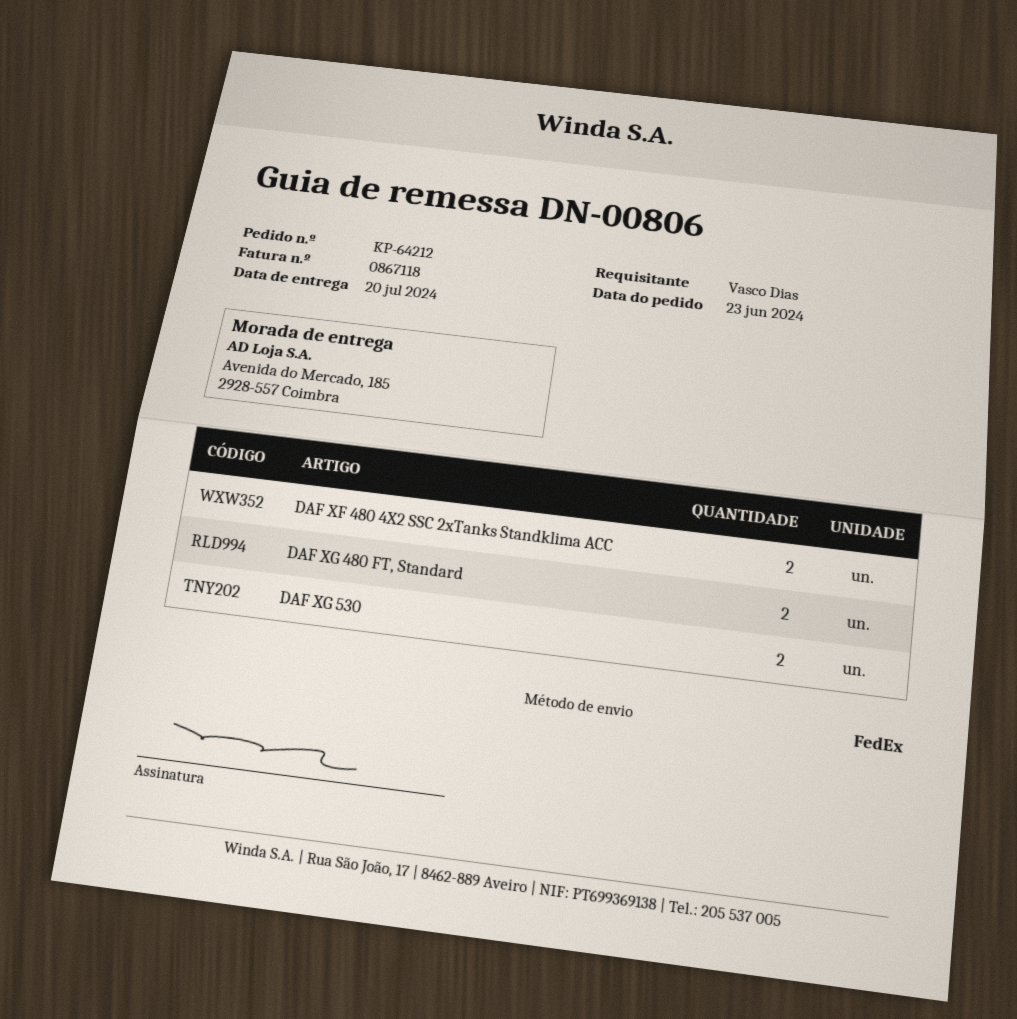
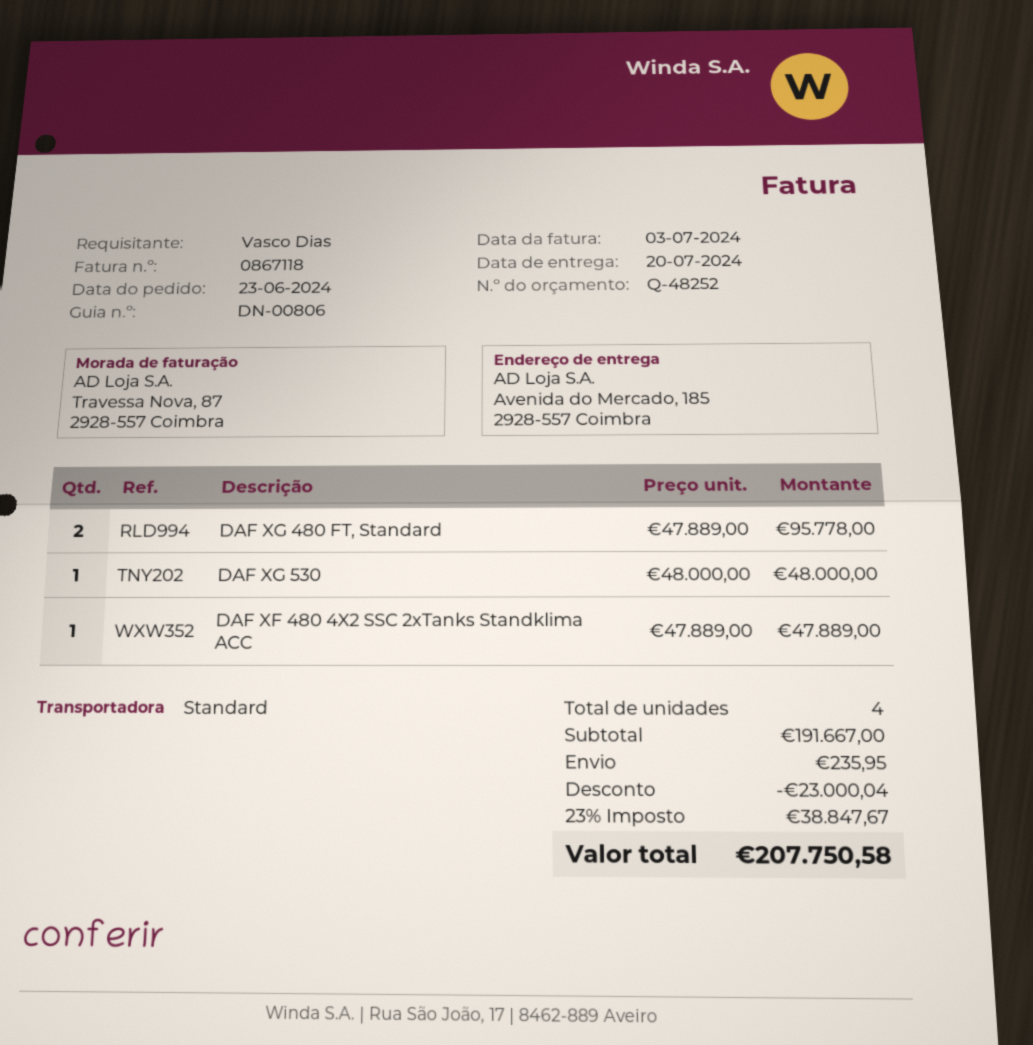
shipping method: FedEx -> standard
DAF XF 480 4X2 SSC 2xTanks Standklima ACC: 2 -> 1
DAF XG 530: 2 -> 1

